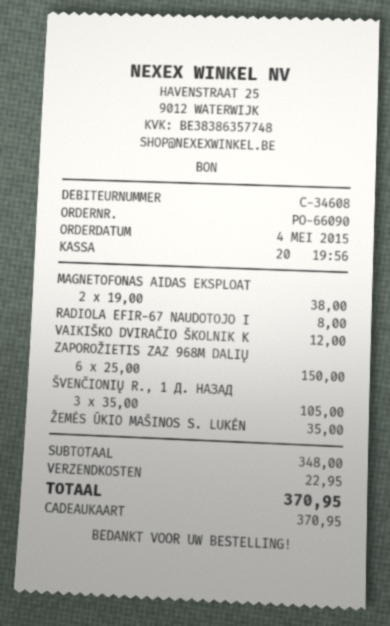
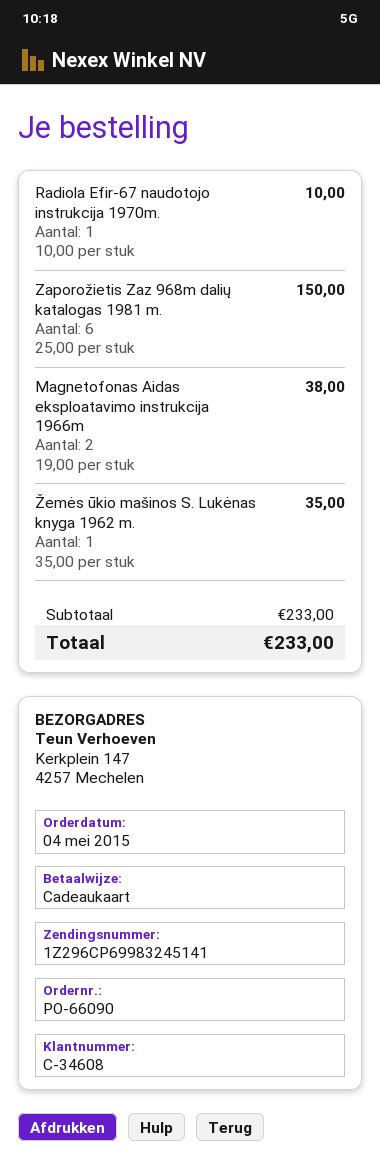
RADIOLA EFIR-67 NAUDOTOJO I: 1 x 8.00 = 8.00 -> 1 x 10.00 = 10.00
VAIKIŠKO DVIRAČIO ŠKOLNIK K: 1 x 12.00 = 12.00 -> none
ŠVENČIONIŲ R., 1 Д. НАЗАД: 3 x 35.00 = 105.00 -> none
subtotal: 348.00 -> 233.00
shipping: 22.95 -> none
total: 370.95 -> 233.00

